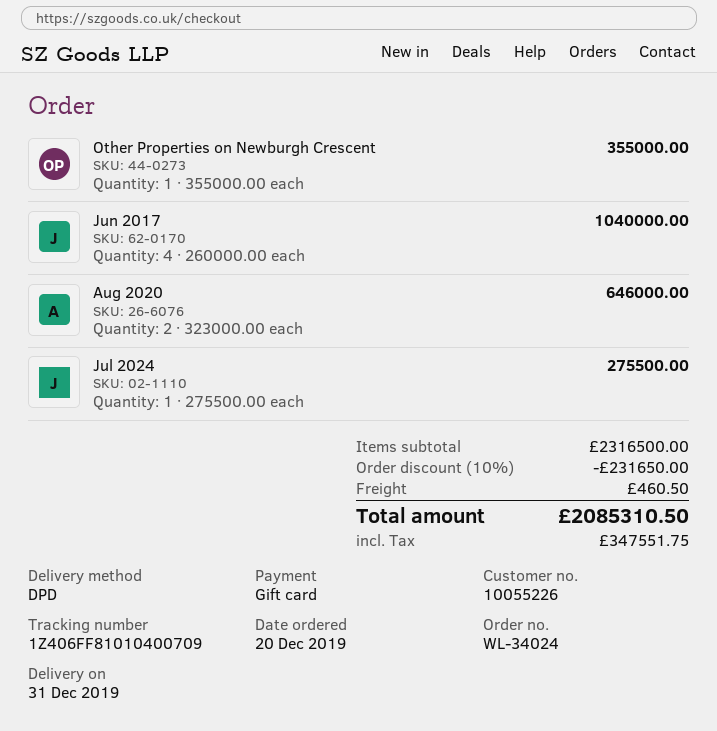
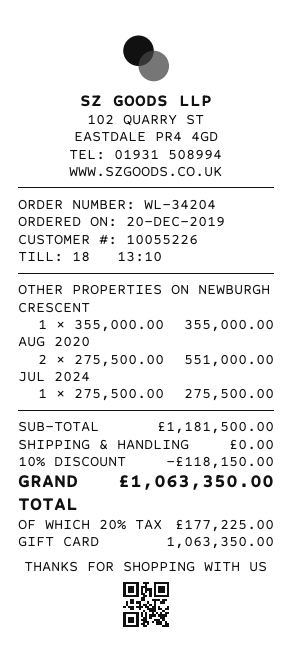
order number: WL-34024 -> WL-34204
Jun 2017: 4 x 260000.00 = 1040000.00 -> none
Aug 2020: 2 x 323000.00 = 646000.00 -> 2 x 275500.00 = 551000.00
subtotal: 2316500.00 -> 1181500.00
discount: 10% = 231650.00 -> 10% = 118150.00
shipping: 460.50 -> 0.00
tax: 347551.75 -> 177225.00
total: 2085310.50 -> 1063350.00

